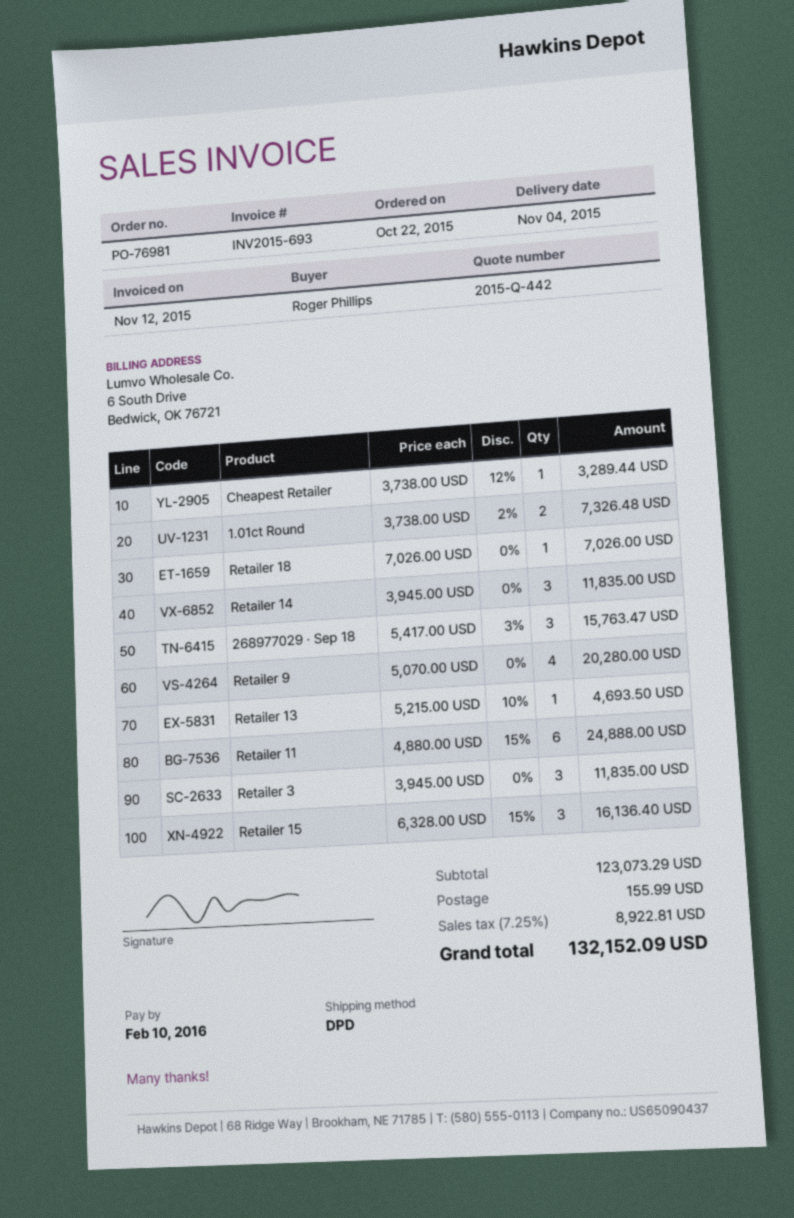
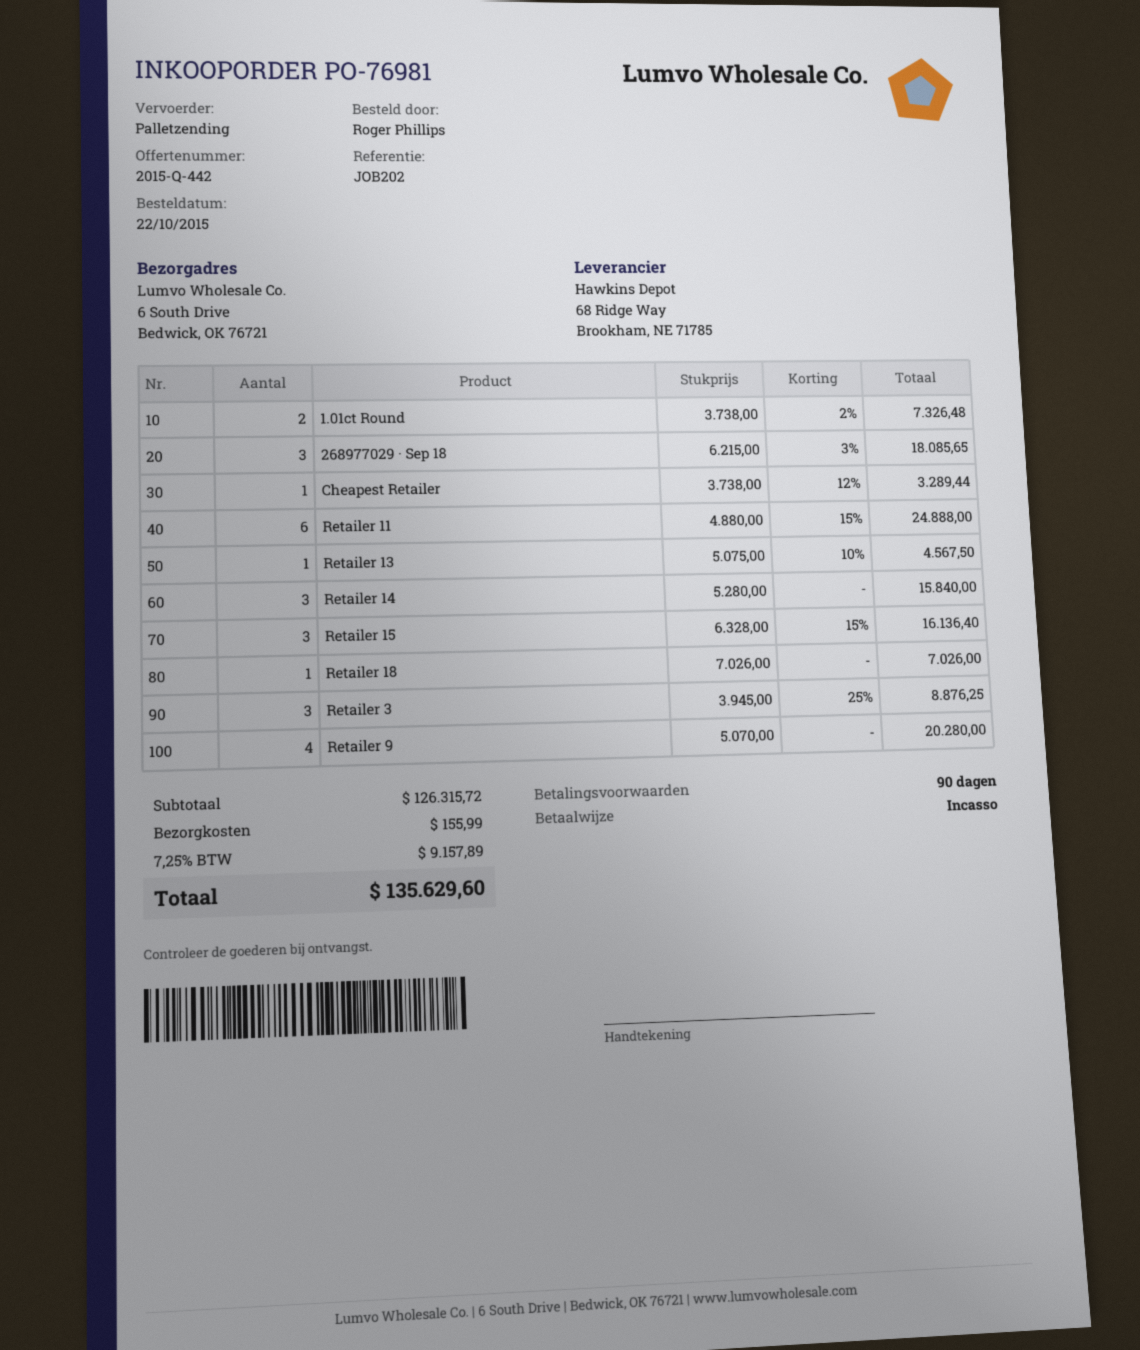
shipping method: DPD -> pallet freight
Retailer 14: 3 x 3945.00 = 11835.00 -> 3 x 5280.00 = 15840.00
268977029 · Sep 18: 3 x 5417.00 - 3% = 15763.47 -> 3 x 6215.00 - 3% = 18085.65
Retailer 13: 1 x 5215.00 - 10% = 4693.50 -> 1 x 5075.00 - 10% = 4567.50
Retailer 3: 3 x 3945.00 = 11835.00 -> 3 x 3945.00 - 25% = 8876.25
subtotal: 123073.29 -> 126315.72
tax: 7.25% = 8922.81 -> 7.25% = 9157.89
total: 132152.09 -> 135629.60

